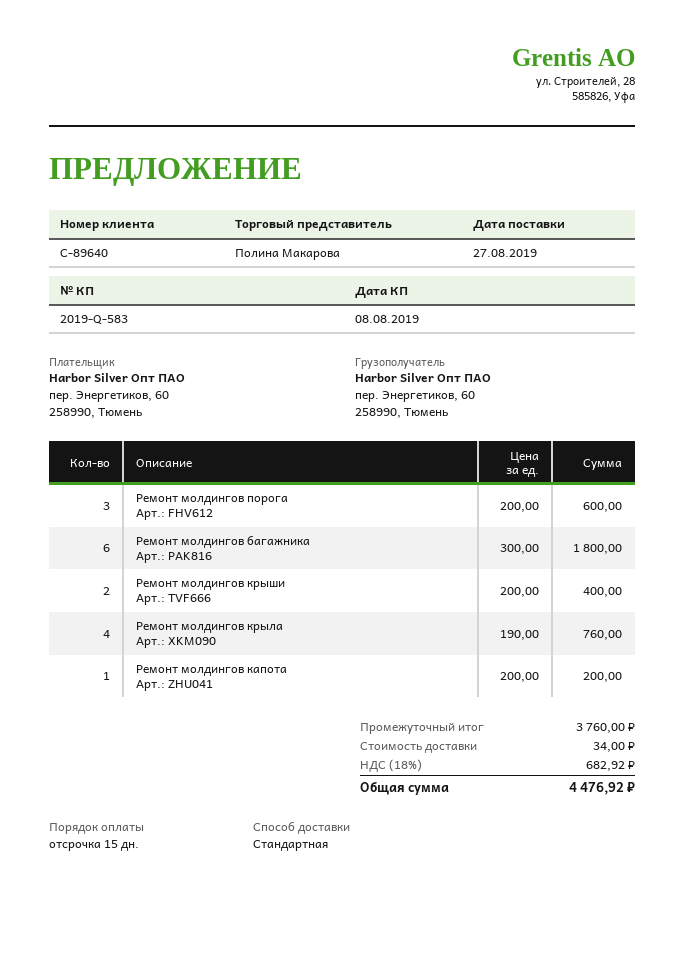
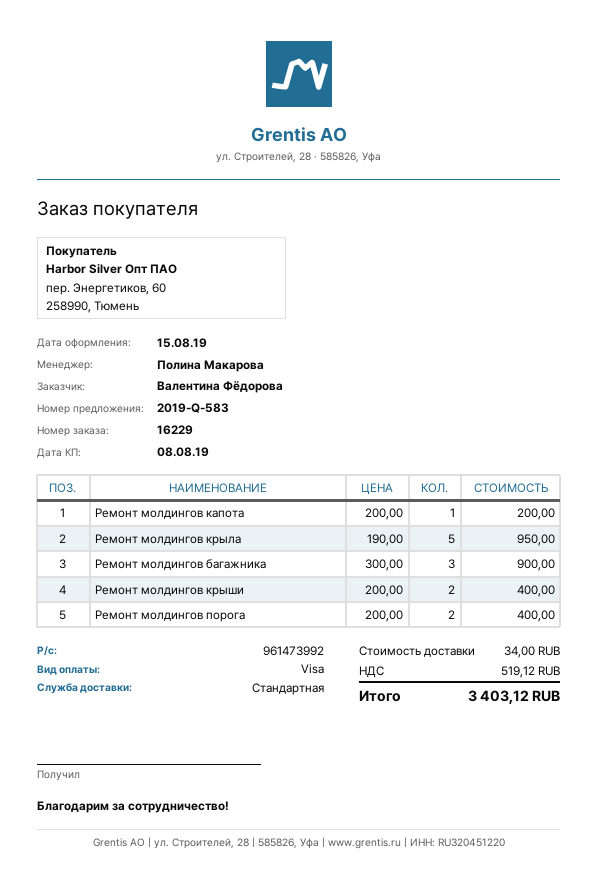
Ремонт молдингов порога: 3 x 200.00 = 600.00 -> 2 x 200.00 = 400.00
Ремонт молдингов багажника: 6 x 300.00 = 1800.00 -> 3 x 300.00 = 900.00
Ремонт молдингов крыла: 4 x 190.00 = 760.00 -> 5 x 190.00 = 950.00
tax: 682.92 -> 519.12
total: 4476.92 -> 3403.12

